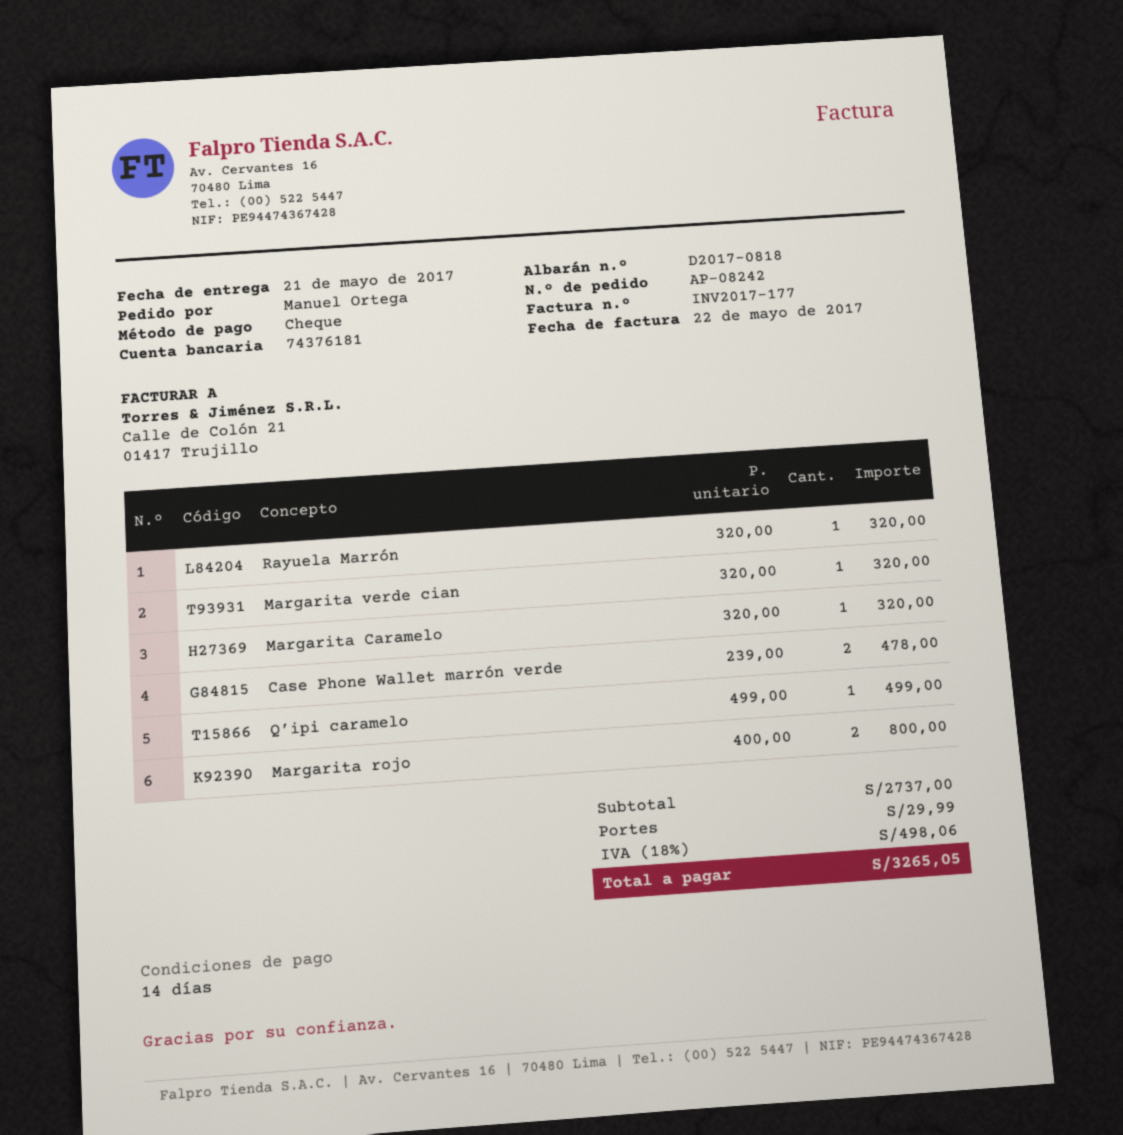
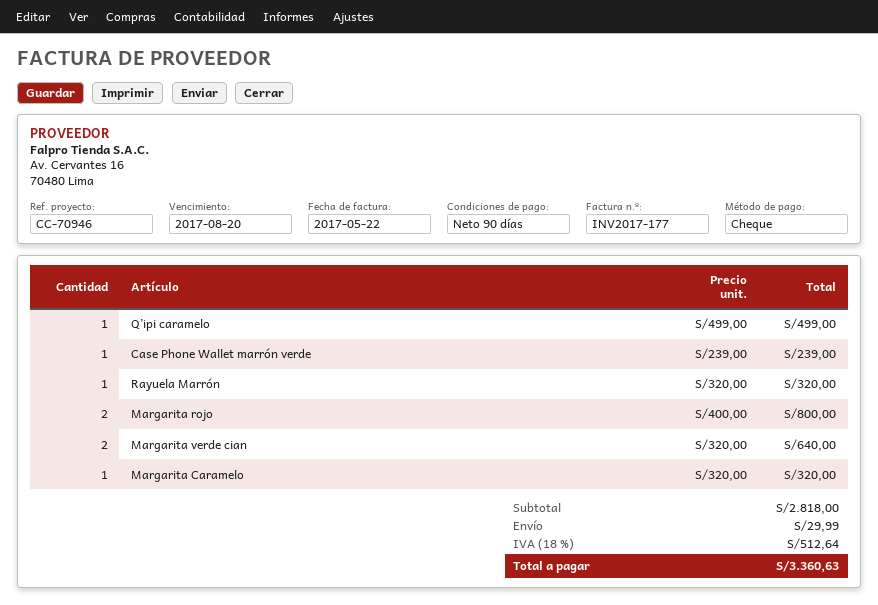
payment terms: 14 days -> 90 days
Margarita verde cian: 1 x 320.00 = 320.00 -> 2 x 320.00 = 640.00
Case Phone Wallet marrón verde: 2 x 239.00 = 478.00 -> 1 x 239.00 = 239.00
subtotal: 2737.00 -> 2818.00
tax: 18% = 498.06 -> 18% = 512.64
total: 3265.05 -> 3360.63

